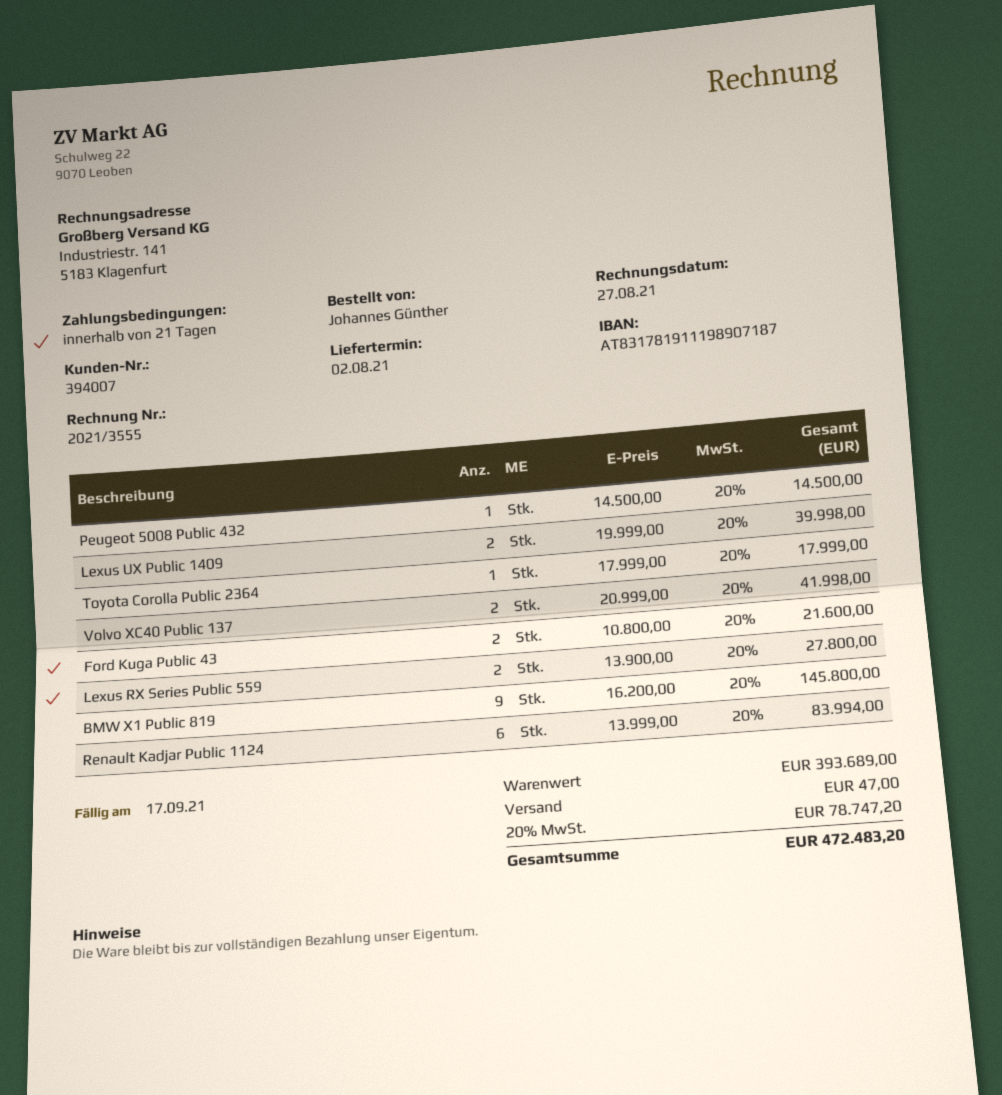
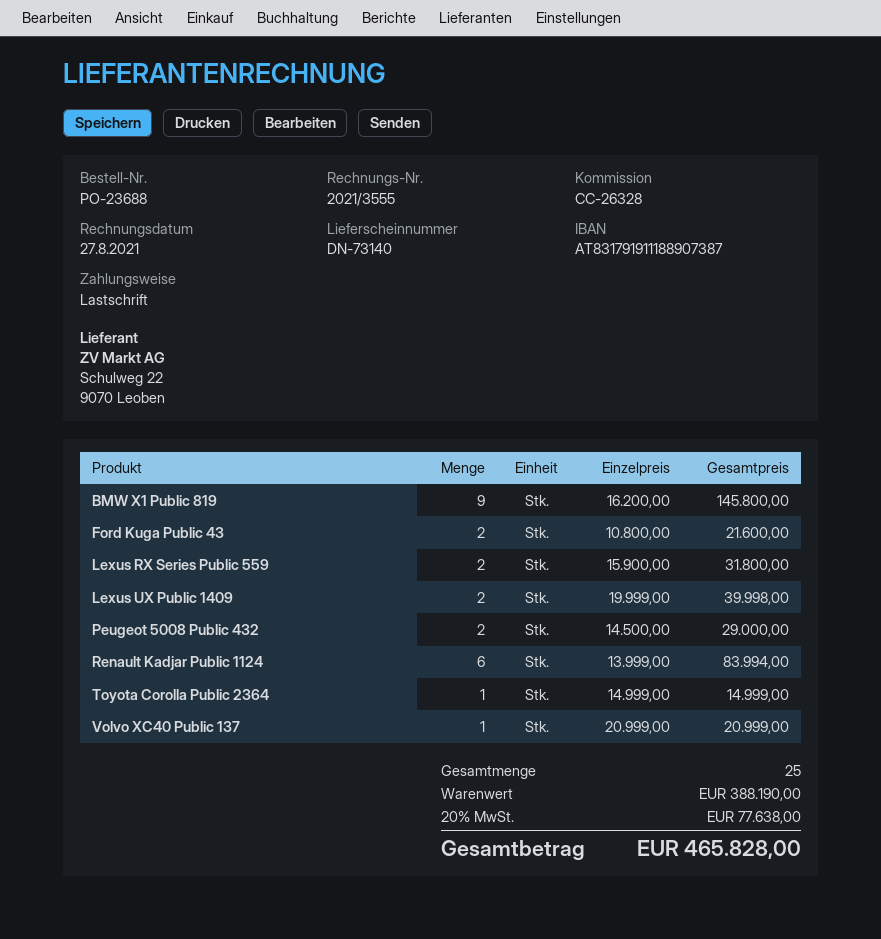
bank account: AT831781911198907187 -> AT831791911188907387
Peugeot 5008 Public 432: 1 x 14500.00 = 14500.00 -> 2 x 14500.00 = 29000.00
Toyota Corolla Public 2364: 1 x 17999.00 = 17999.00 -> 1 x 14999.00 = 14999.00
Volvo XC40 Public 137: 2 x 20999.00 = 41998.00 -> 1 x 20999.00 = 20999.00
Lexus RX Series Public 559: 2 x 13900.00 = 27800.00 -> 2 x 15900.00 = 31800.00
subtotal: 393689.00 -> 388190.00
shipping: 47.00 -> none
tax: 20% = 78747.20 -> 20% = 77638.00
total: 472483.20 -> 465828.00

